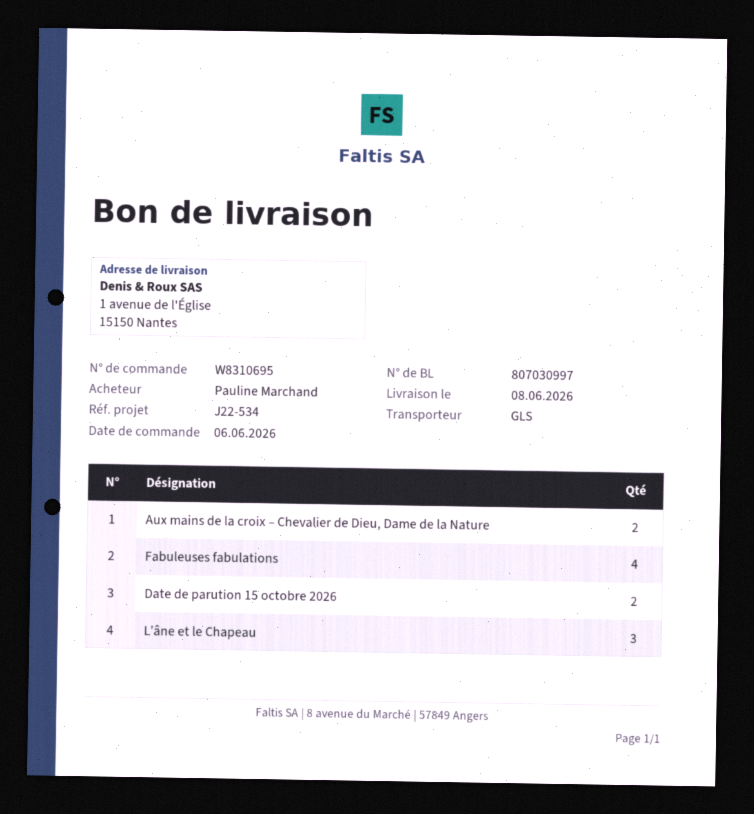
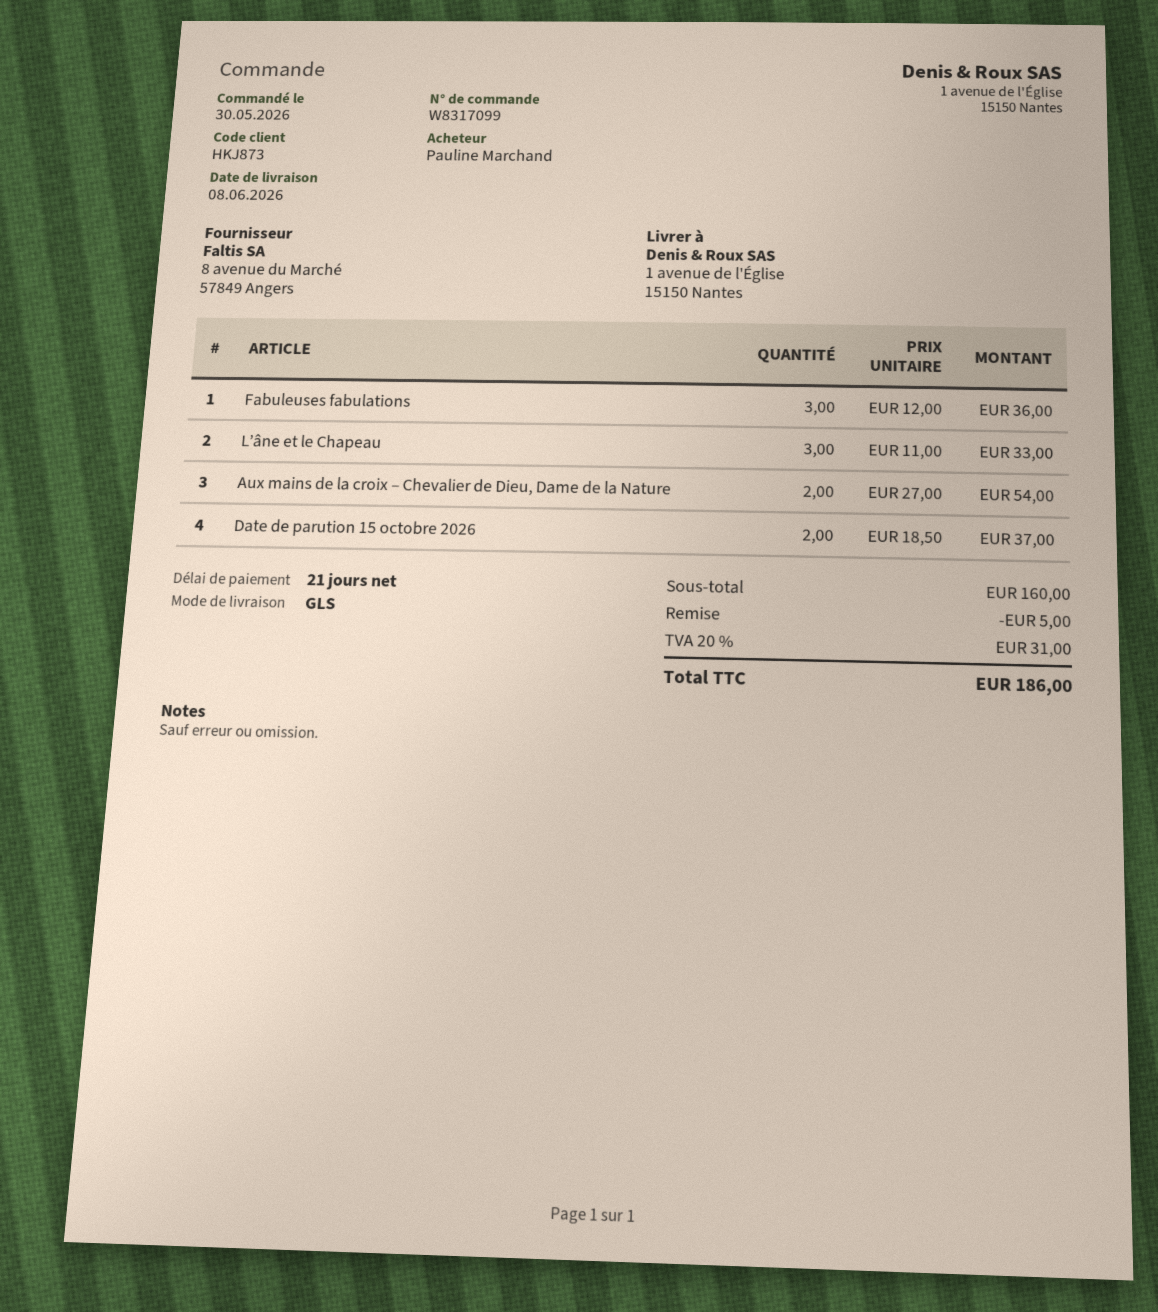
order number: W8310695 -> W8317099
order date: 2026-06-06 -> 2026-05-30
Fabuleuses fabulations: 4 -> 3

